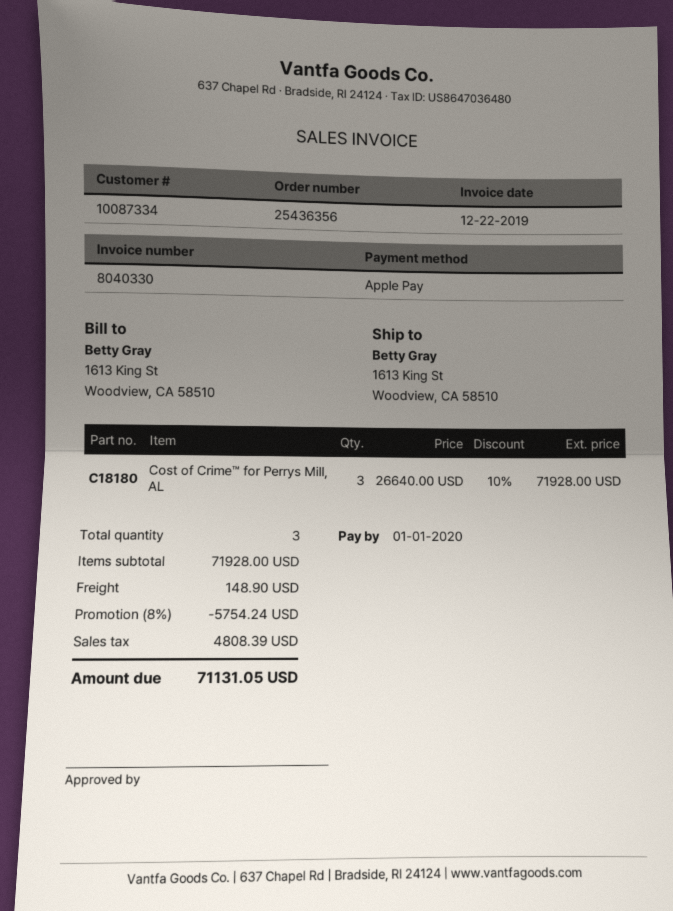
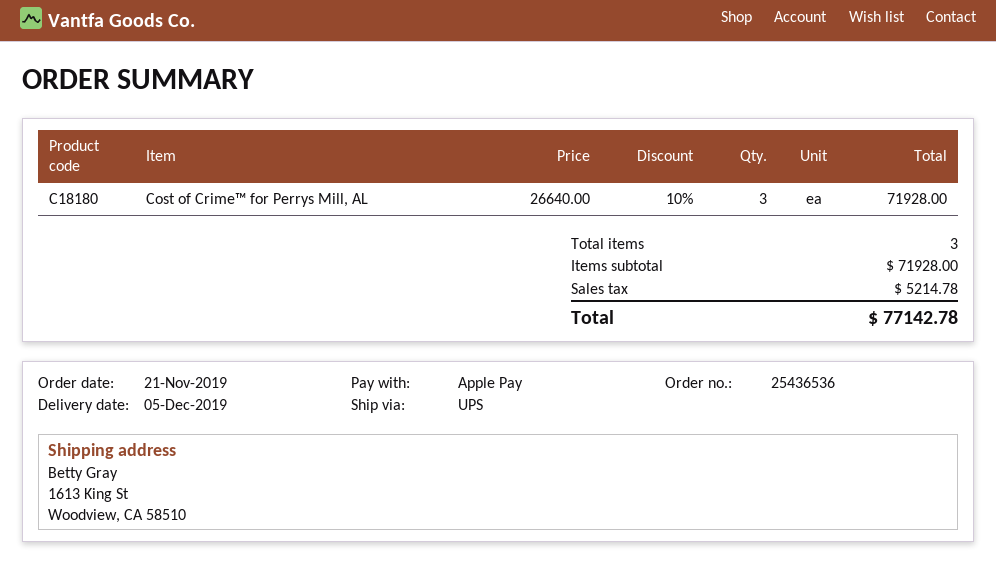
order number: 25436356 -> 25436536
discount: 8% = 5754.24 -> none
shipping: 148.90 -> none
tax: 4808.39 -> 5214.78
total: 71131.05 -> 77142.78

